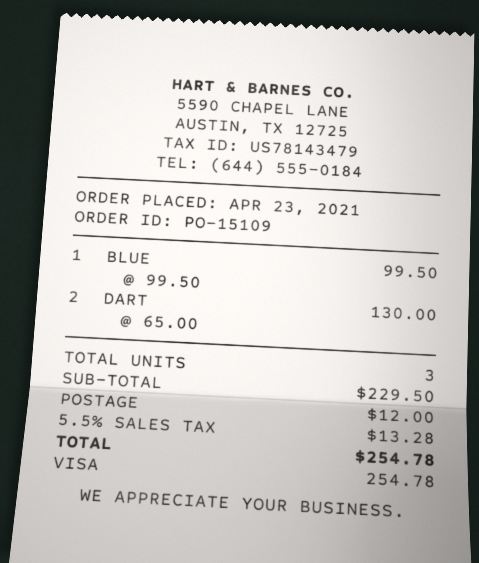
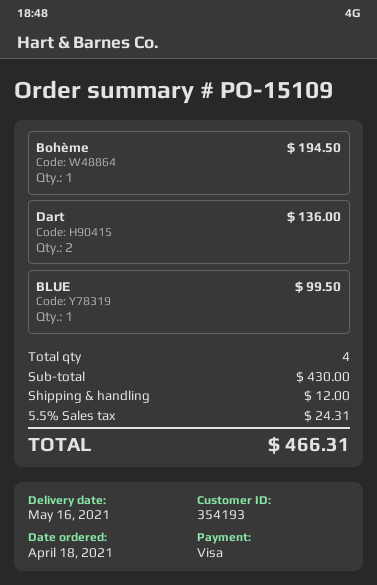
order date: 2021-04-23 -> 2021-04-18
DART: 2 for 130.00 -> 2 for 136.00
Bohème: none -> 1 for 194.50
total quantity: 3 -> 4
subtotal: 229.50 -> 430.00
tax: 5.5% = 13.28 -> 5.5% = 24.31
total: 254.78 -> 466.31

